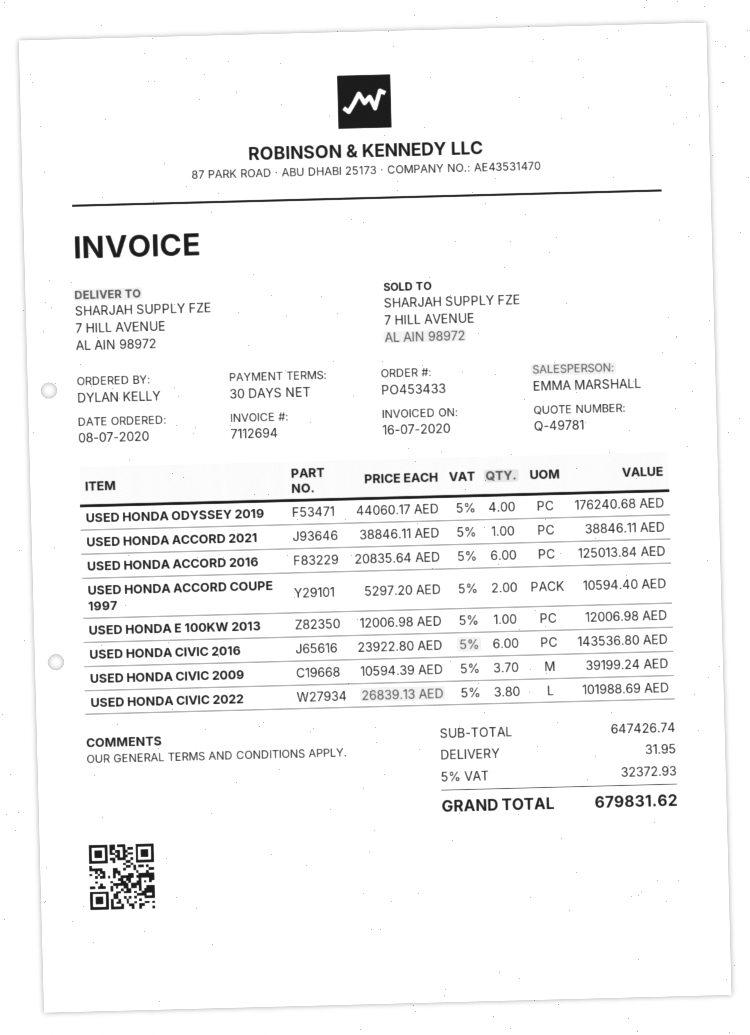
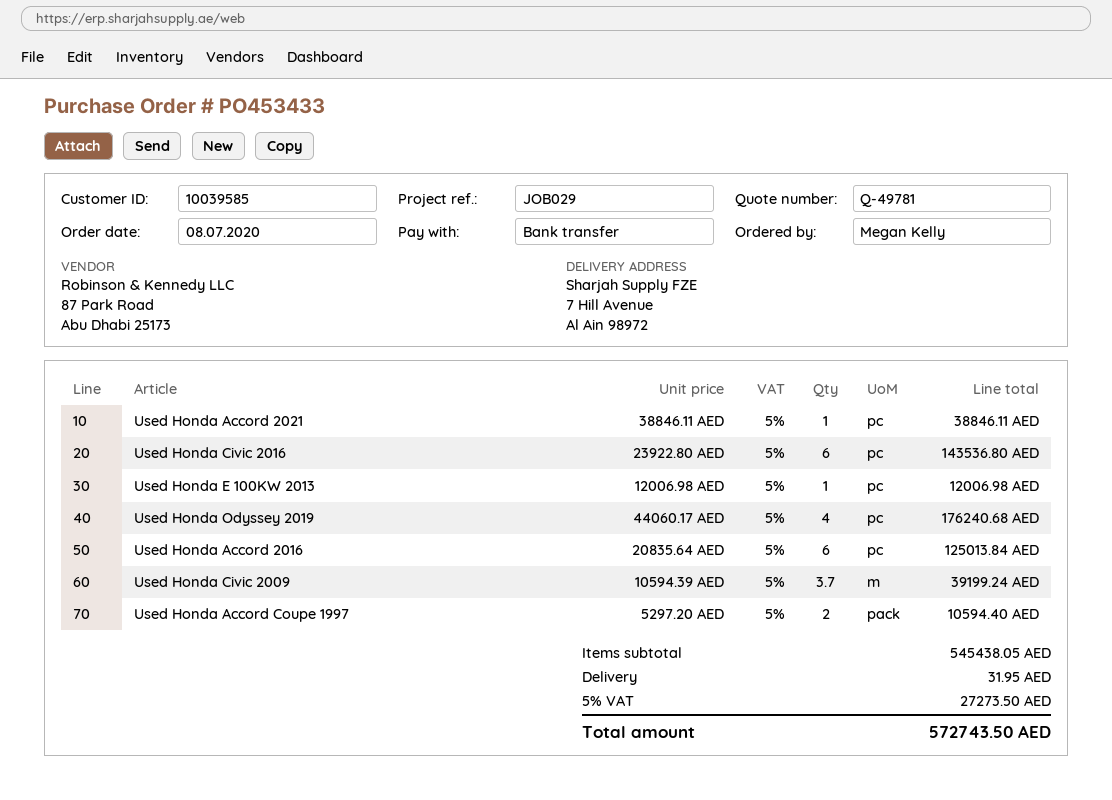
ordered by: DYLAN KELLY -> Megan Kelly
USED HONDA CIVIC 2022: 3.8 x 26839.13 = 101988.69 -> none
subtotal: 647426.74 -> 545438.05
tax: 5% = 32372.93 -> 5% = 27273.50
total: 679831.62 -> 572743.50

